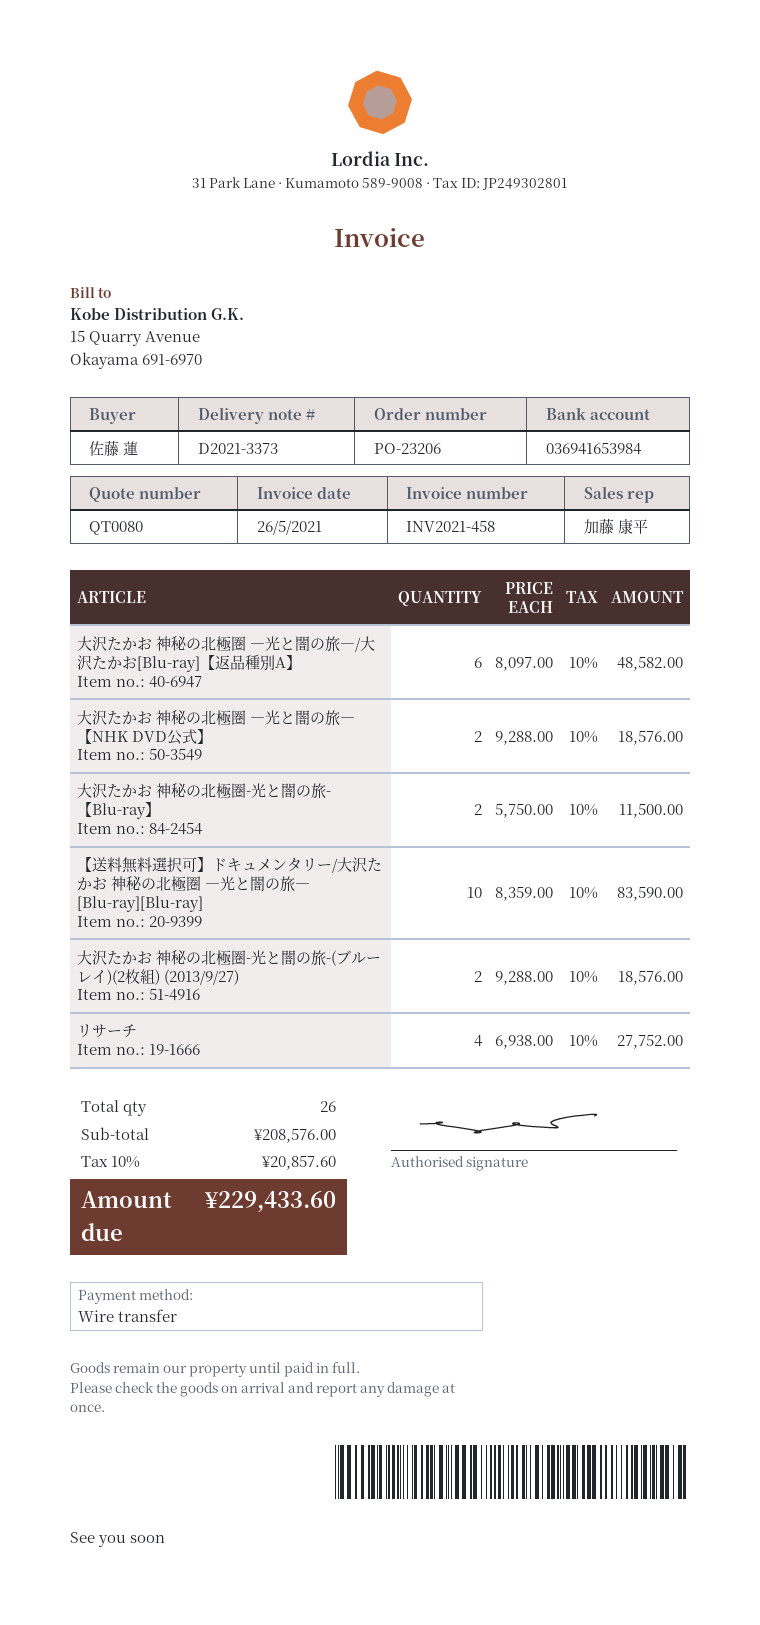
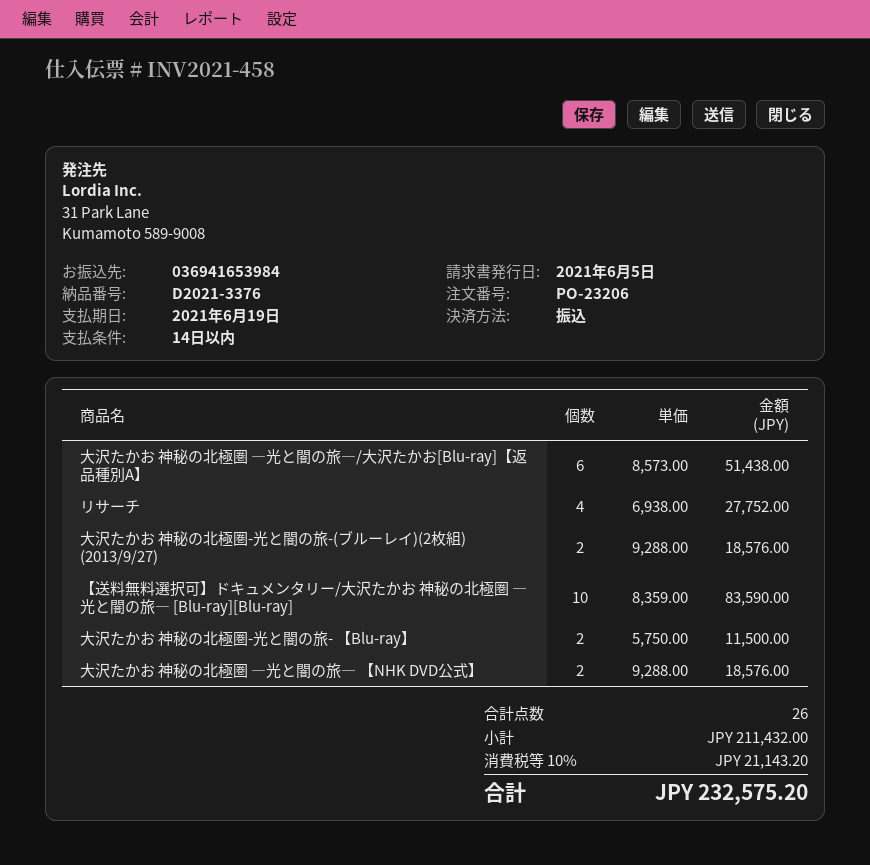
delivery note number: D2021-3373 -> D2021-3376
invoice date: 2021-05-26 -> 2021-06-05
大沢たかお 神秘の北極圏 ―光と闇の旅―/大沢たかお[Blu-ray]【返品種別A】: 6 x 8097.00 = 48582.00 -> 6 x 8573.00 = 51438.00
subtotal: 208576.00 -> 211432.00
tax: 10% = 20857.60 -> 10% = 21143.20
total: 229433.60 -> 232575.20

